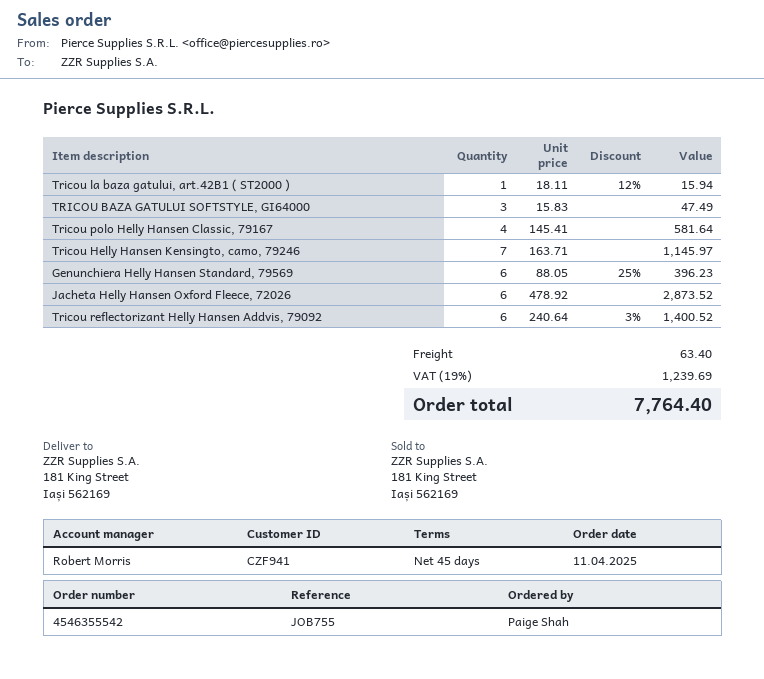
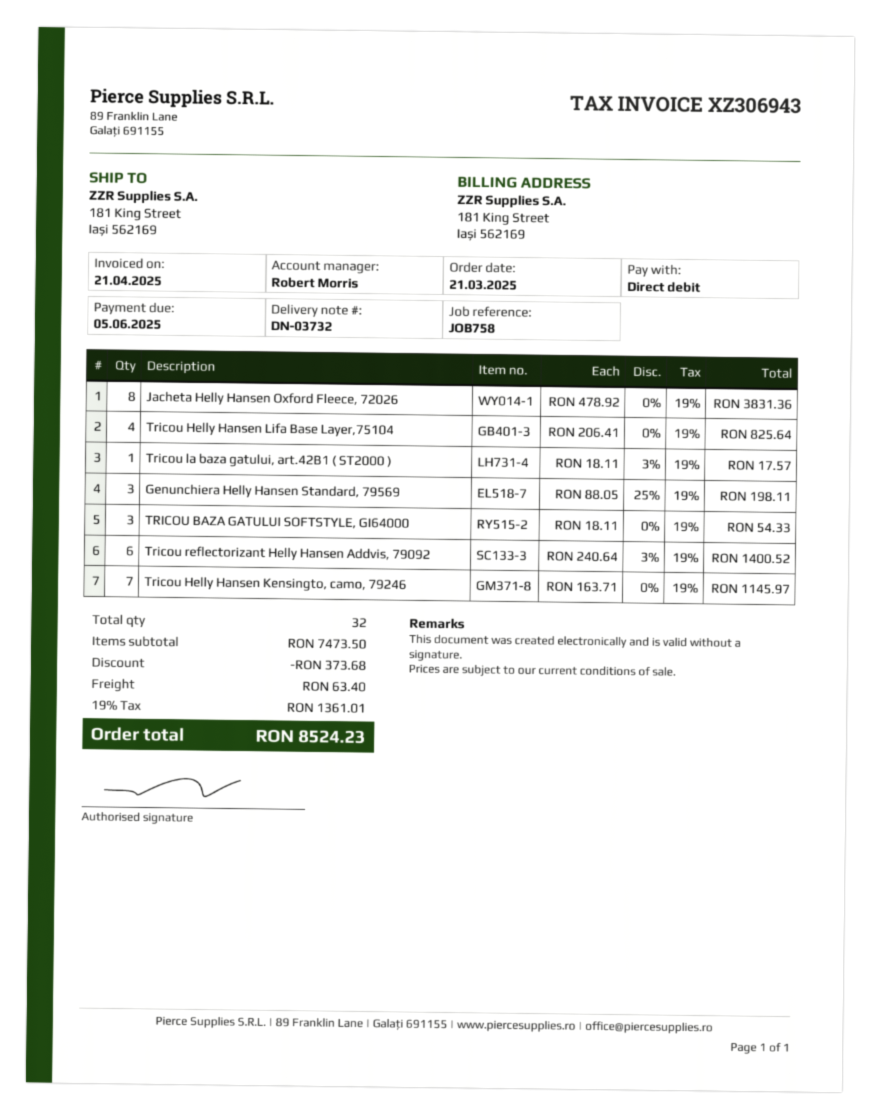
order date: 2025-04-11 -> 2025-03-21
reference: JOB755 -> JOB758
Tricou la baza gatului, art.42B1 ( ST2000 ): 1 x 18.11 - 12% = 15.94 -> 1 x 18.11 - 3% = 17.57
TRICOU BAZA GATULUI SOFTSTYLE, GI64000: 3 x 15.83 = 47.49 -> 3 x 18.11 = 54.33
Tricou polo Helly Hansen Classic, 79167: 4 x 145.41 = 581.64 -> none
Genunchiera Helly Hansen Standard, 79569: 6 x 88.05 - 25% = 396.23 -> 3 x 88.05 - 25% = 198.11
Jacheta Helly Hansen Oxford Fleece, 72026: 6 x 478.92 = 2873.52 -> 8 x 478.92 = 3831.36
Tricou Helly Hansen Lifa Base Layer,75104: none -> 4 x 206.41 = 825.64
discount: none -> 373.68
tax: 19% = 1239.69 -> 19% = 1361.01
total: 7764.40 -> 8524.23

